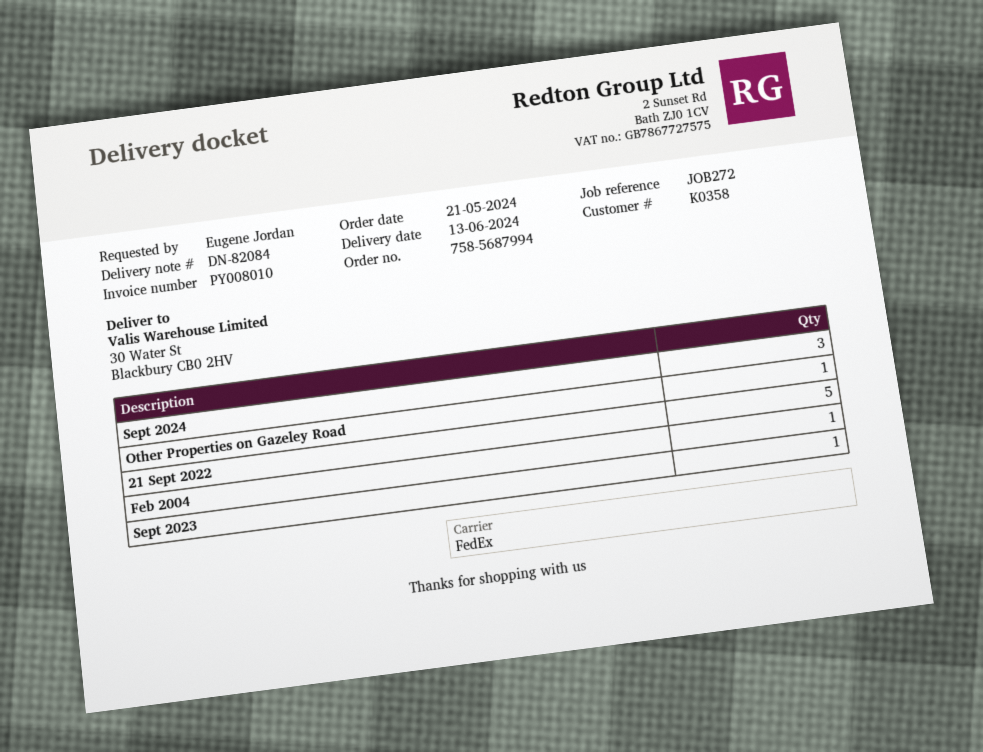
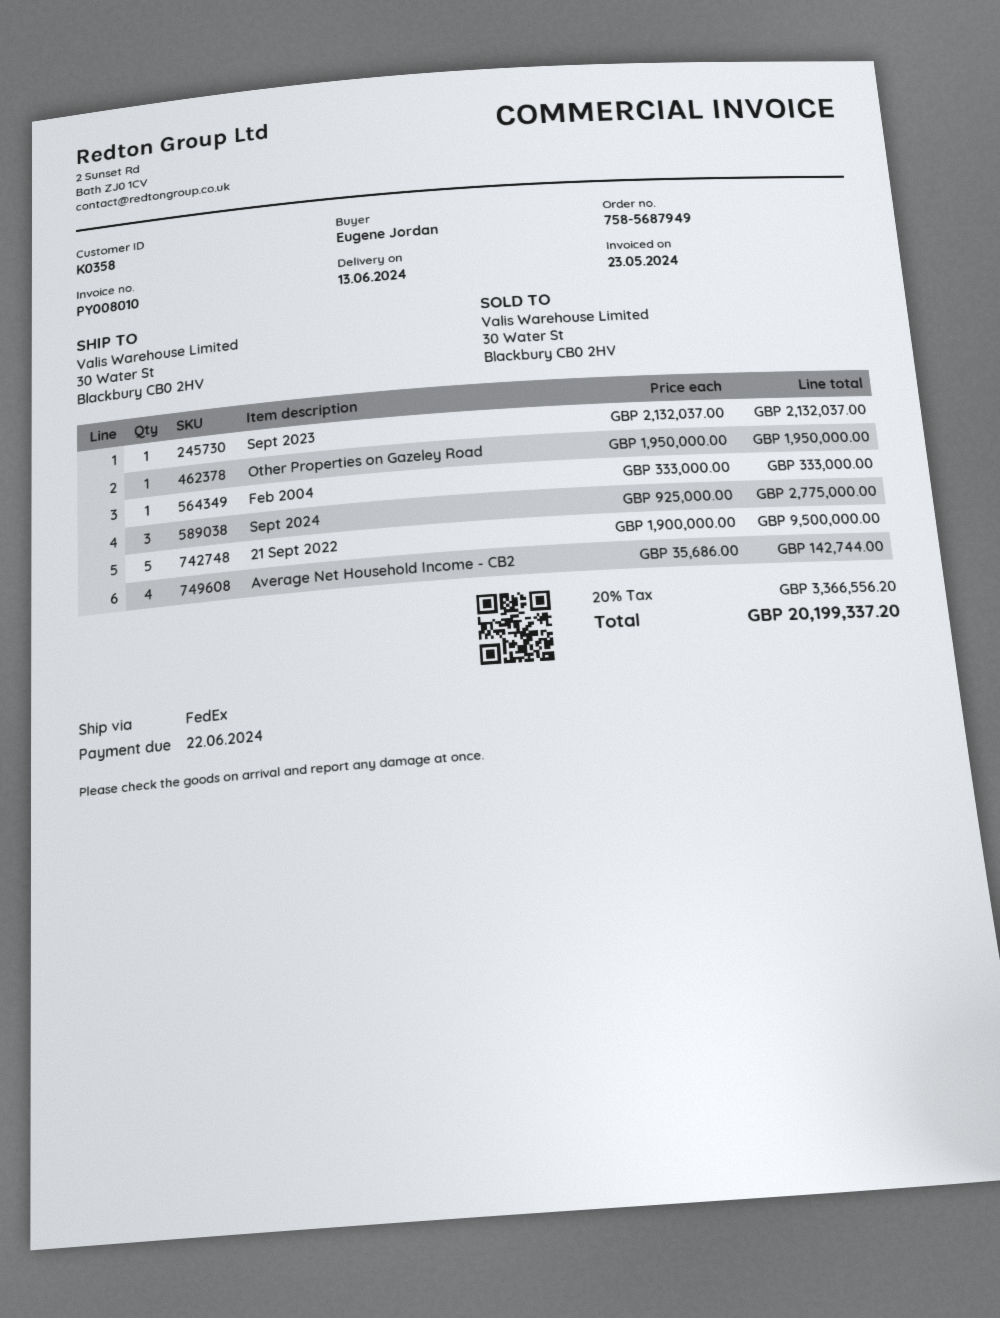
order number: 758-5687994 -> 758-5687949
Average Net Household Income - CB2: none -> 4

